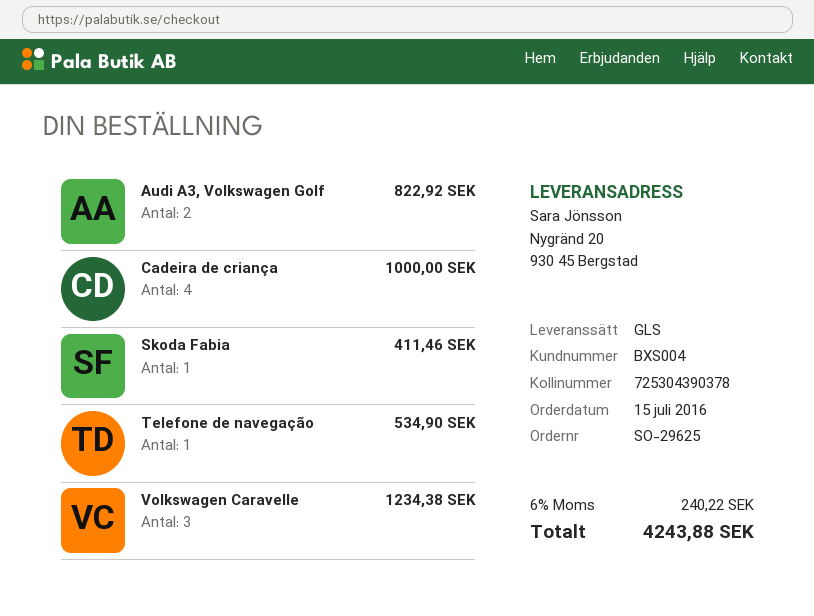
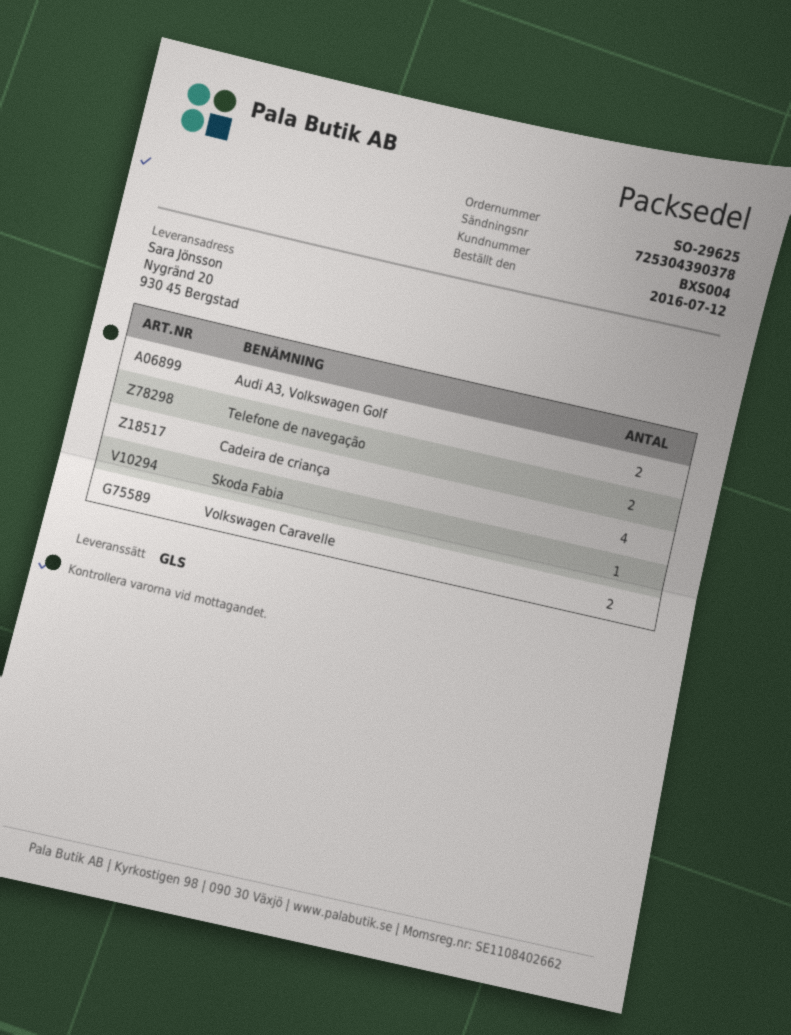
order date: 2016-07-15 -> 2016-07-12
Telefone de navegação: 1 -> 2
Volkswagen Caravelle: 3 -> 2

